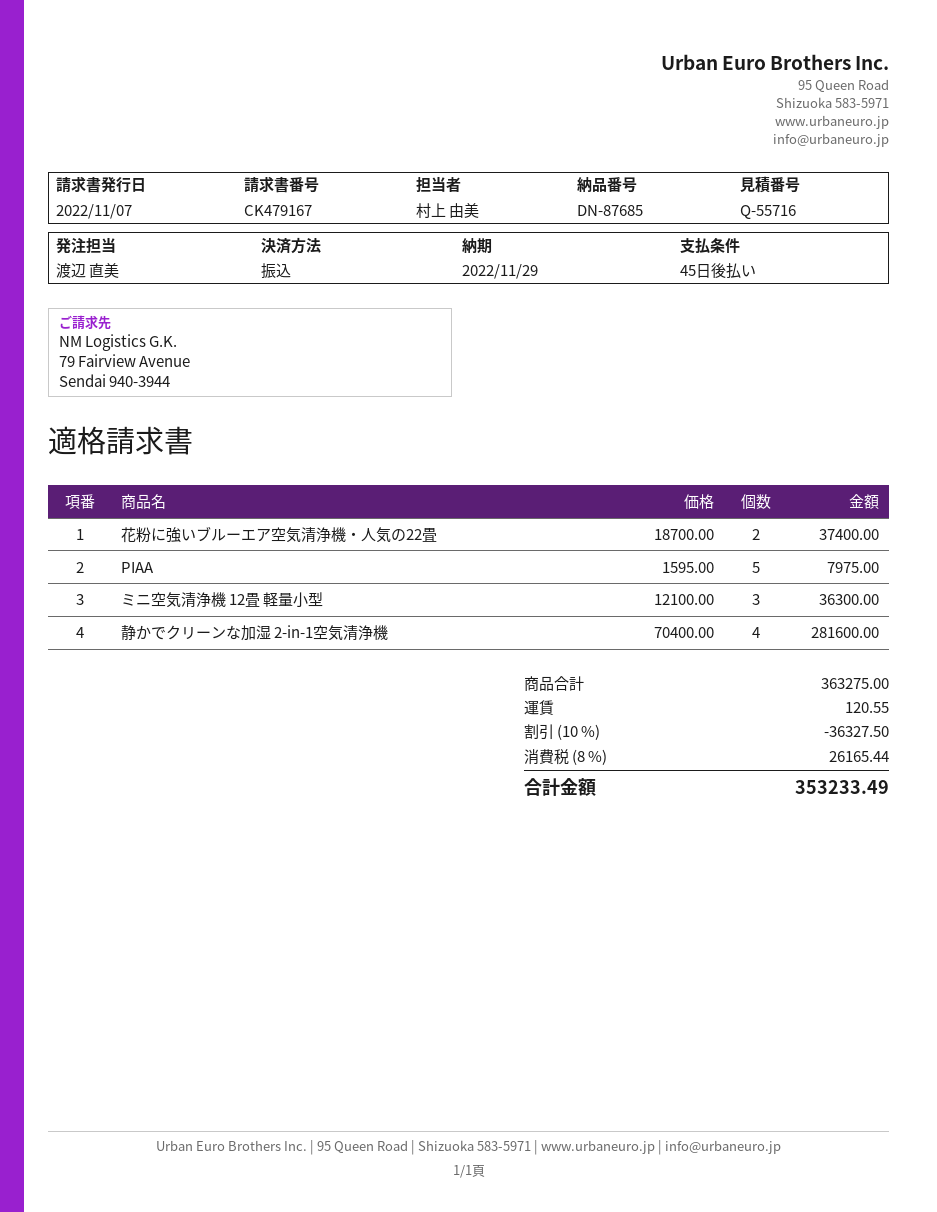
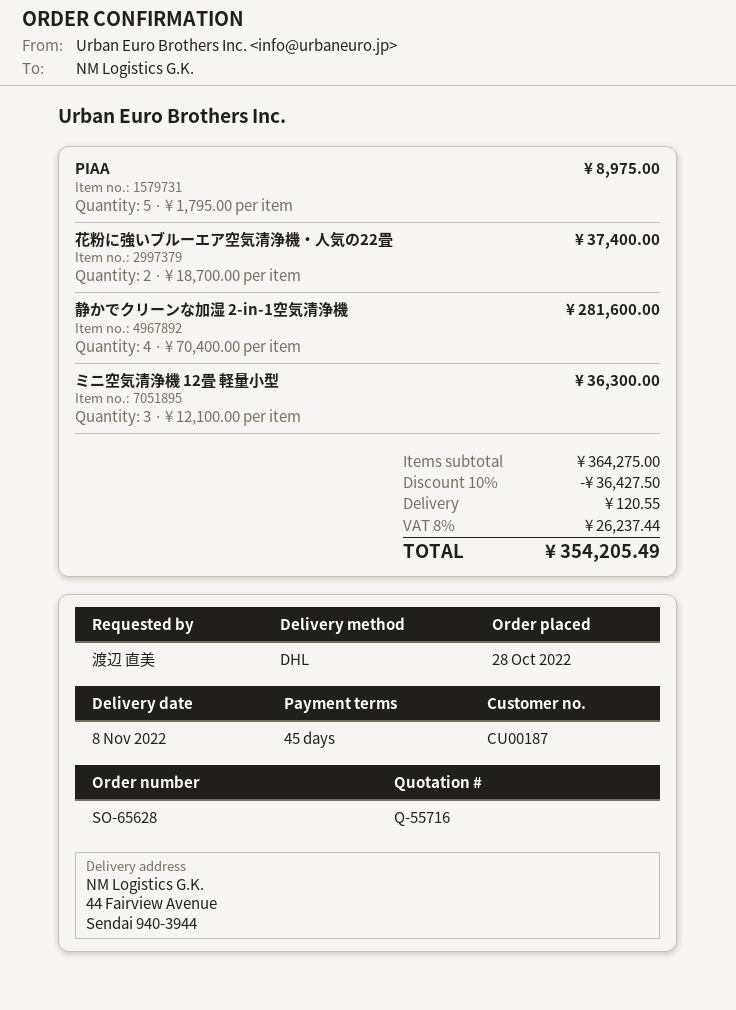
delivery date: 2022-11-29 -> 2022-11-08
PIAA: 5 x 1595.00 = 7975.00 -> 5 x 1795.00 = 8975.00
subtotal: 363275.00 -> 364275.00
discount: 10% = 36327.50 -> 10% = 36427.50
tax: 8% = 26165.44 -> 8% = 26237.44
total: 353233.49 -> 354205.49

